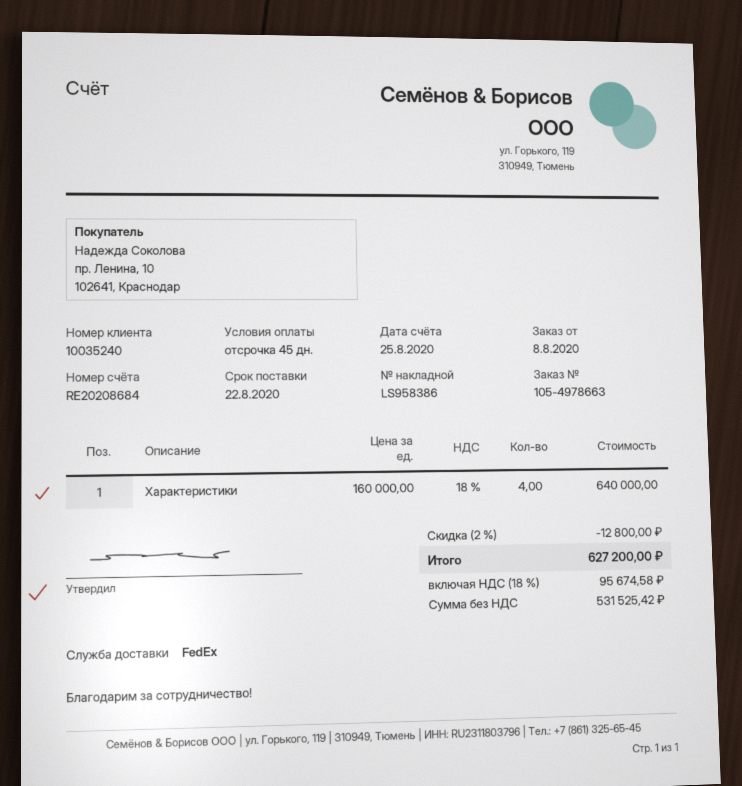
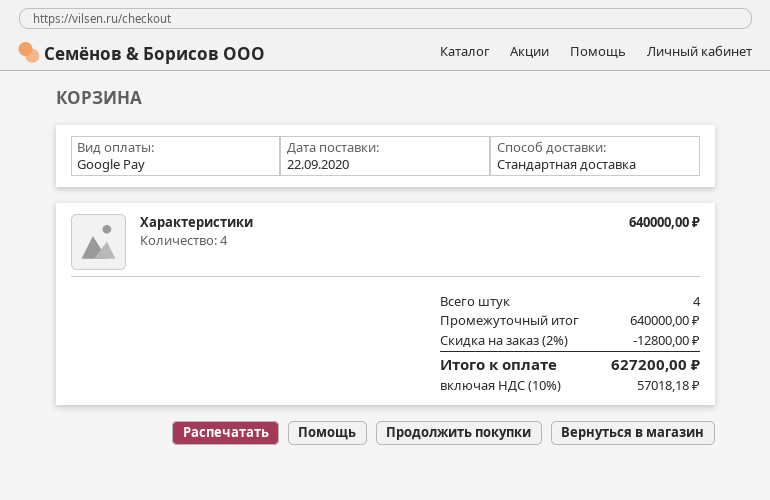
delivery date: 2020-08-22 -> 2020-09-22
shipping method: FedEx -> standard
tax: 18% = 95674.58 -> 10% = 57018.18

